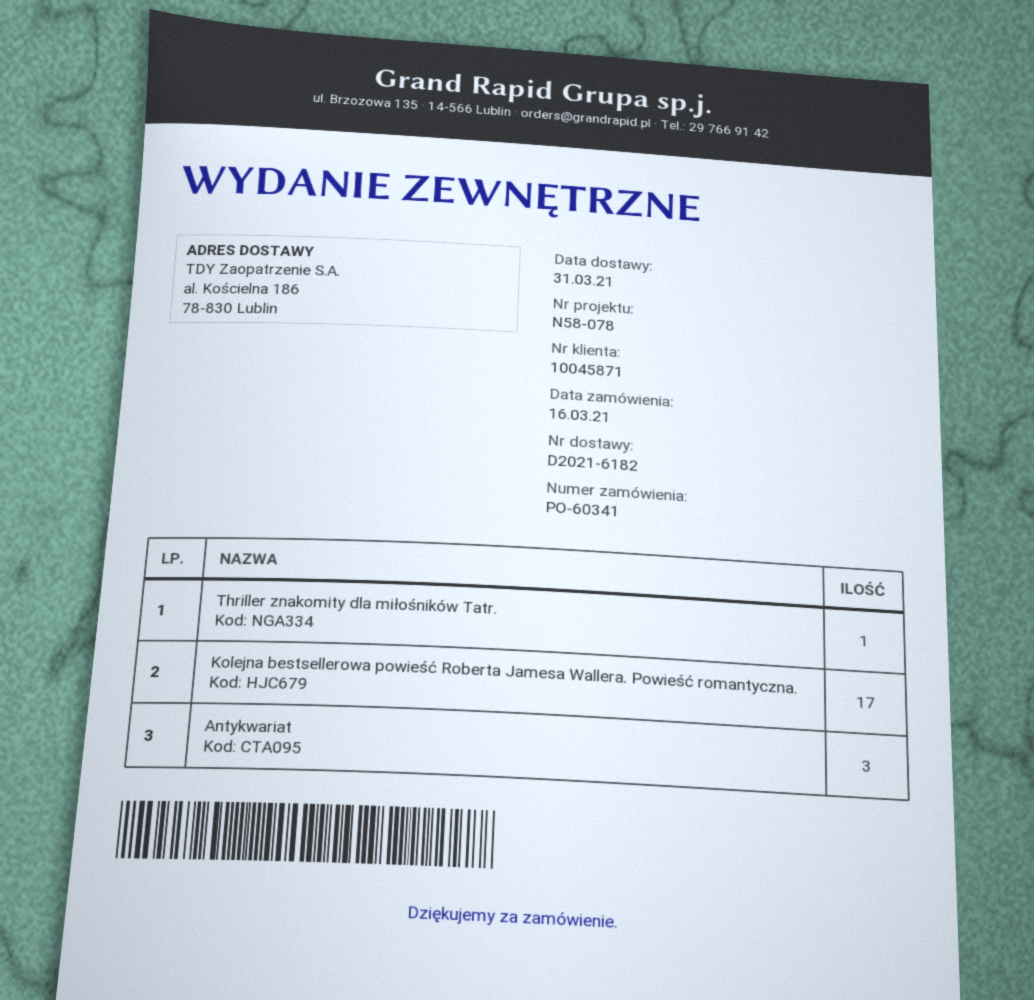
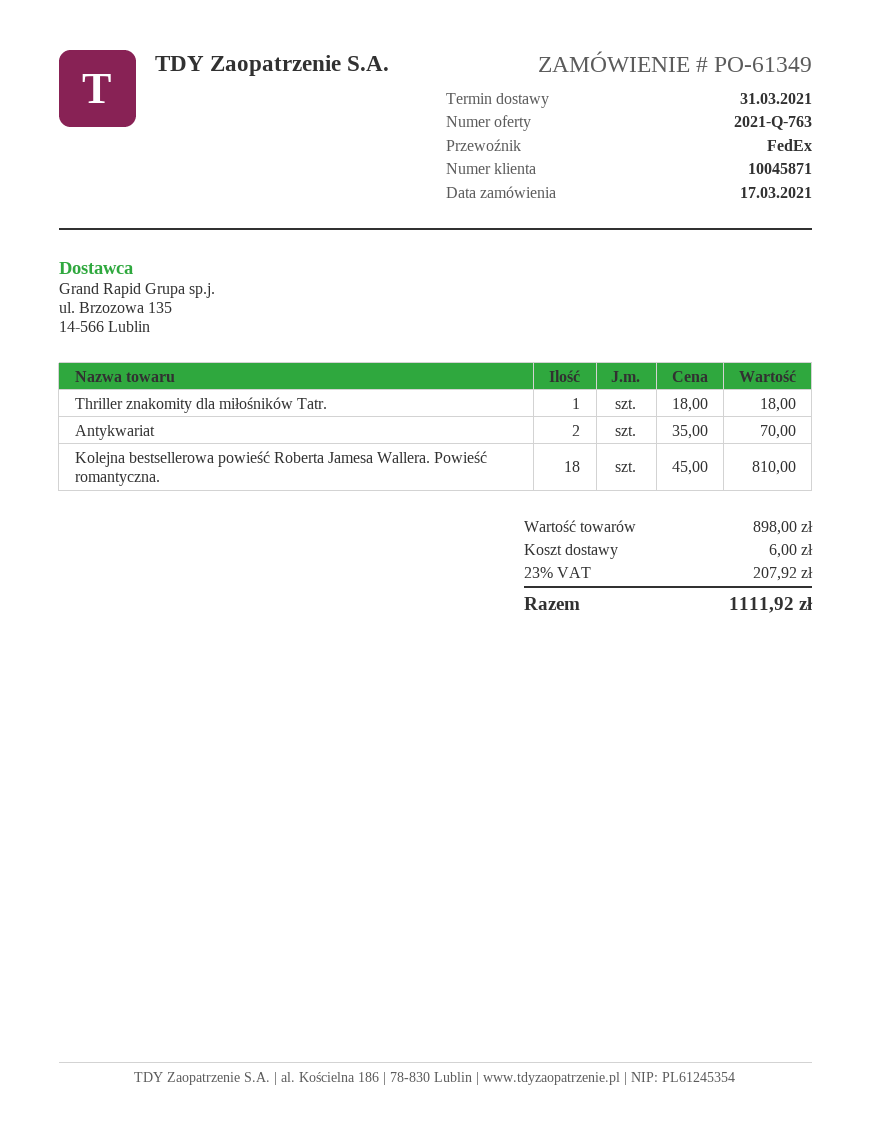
order number: PO-60341 -> PO-61349
order date: 2021-03-16 -> 2021-03-17
Kolejna bestsellerowa powieść Roberta Jamesa Wallera. Powieść romantyczna.: 17 -> 18
Antykwariat: 3 -> 2

